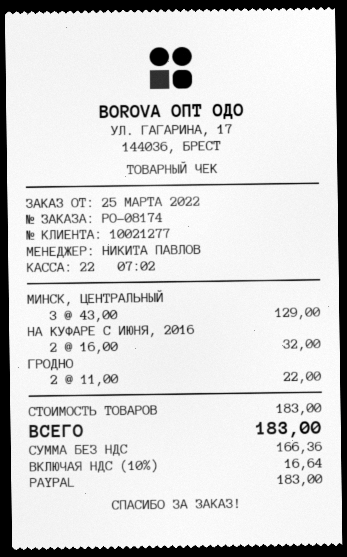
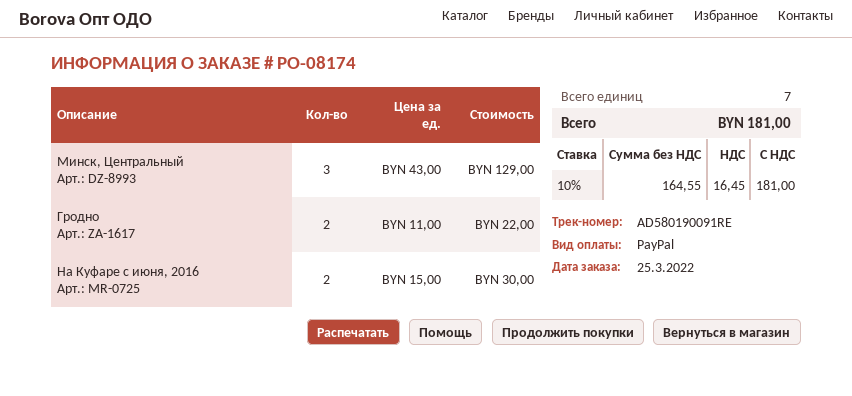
НА КУФАРЕ С ИЮНЯ, 2016: 2 x 16.00 = 32.00 -> 2 x 15.00 = 30.00
net: 166.36 -> 164.55
tax: 10% = 16.64 -> 10% = 16.45
total: 183.00 -> 181.00

